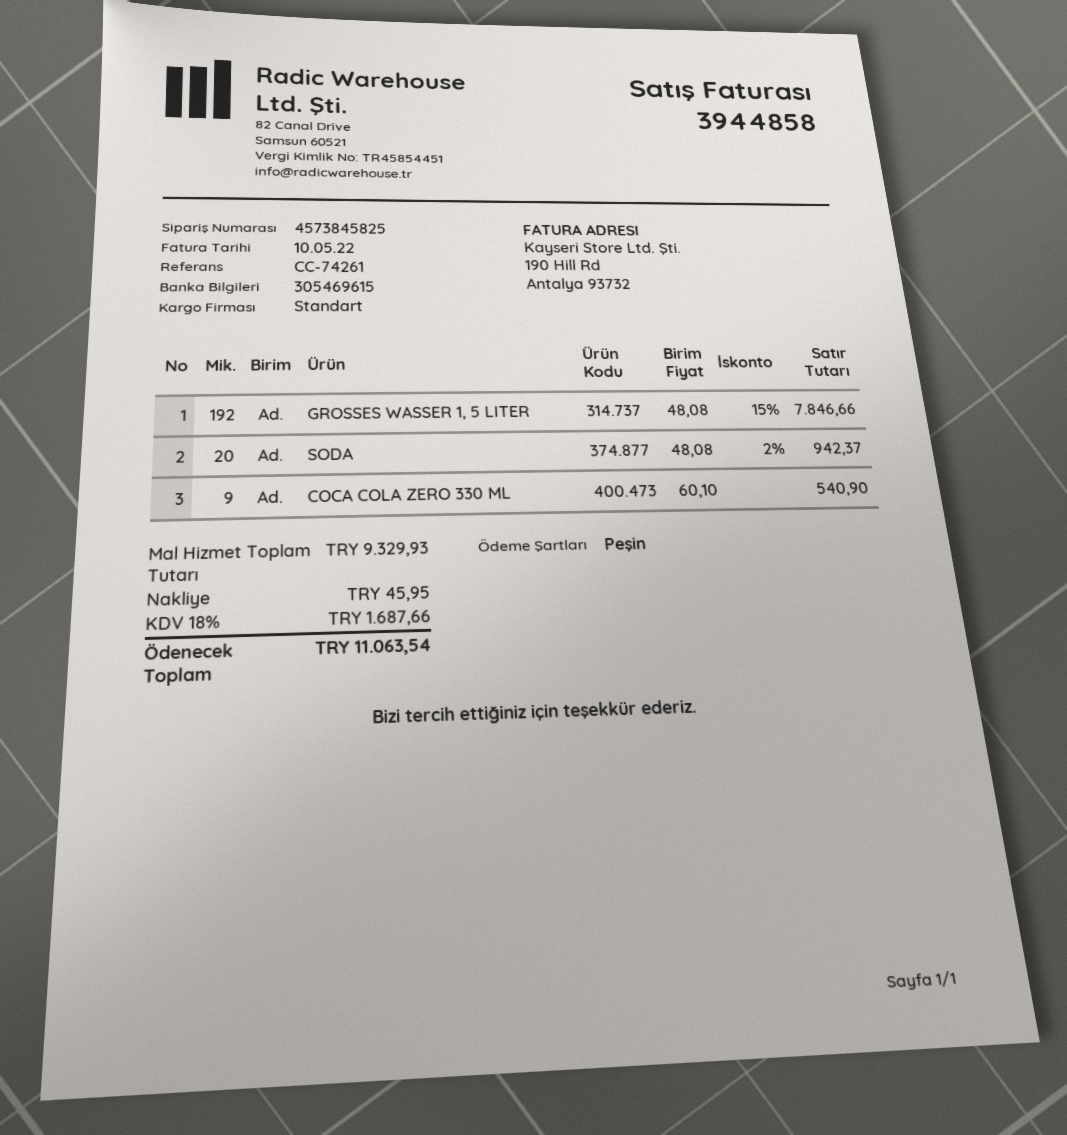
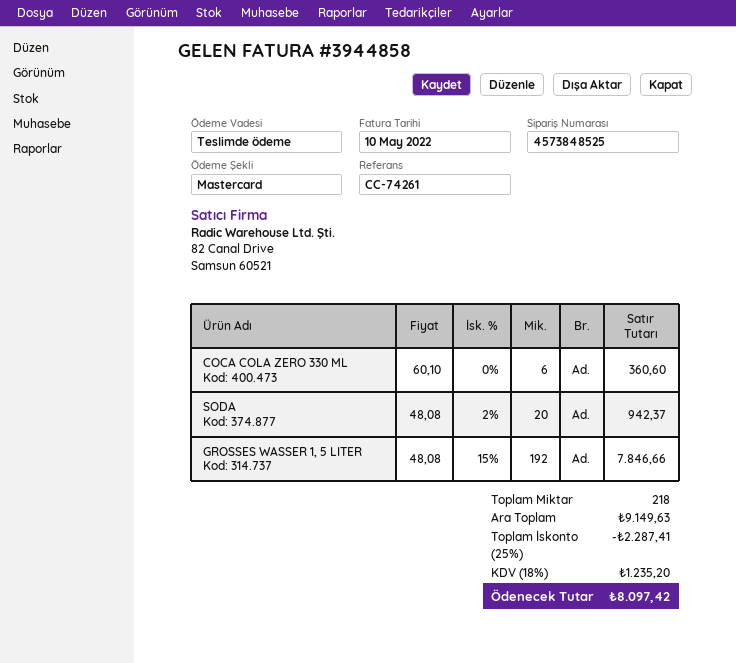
order number: 4573845825 -> 4573848525
COCA COLA ZERO 330 ML: 9 x 60.10 = 540.90 -> 6 x 60.10 = 360.60
subtotal: 9329.93 -> 9149.63
discount: none -> 25% = 2287.41
shipping: 45.95 -> none
tax: 18% = 1687.66 -> 18% = 1235.20
total: 11063.54 -> 8097.42

